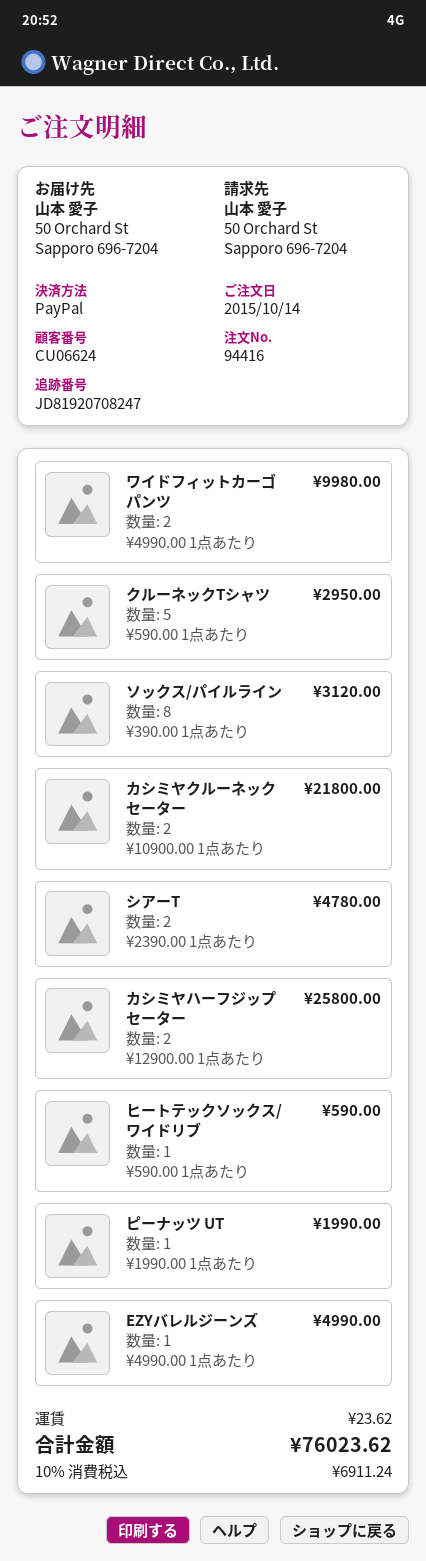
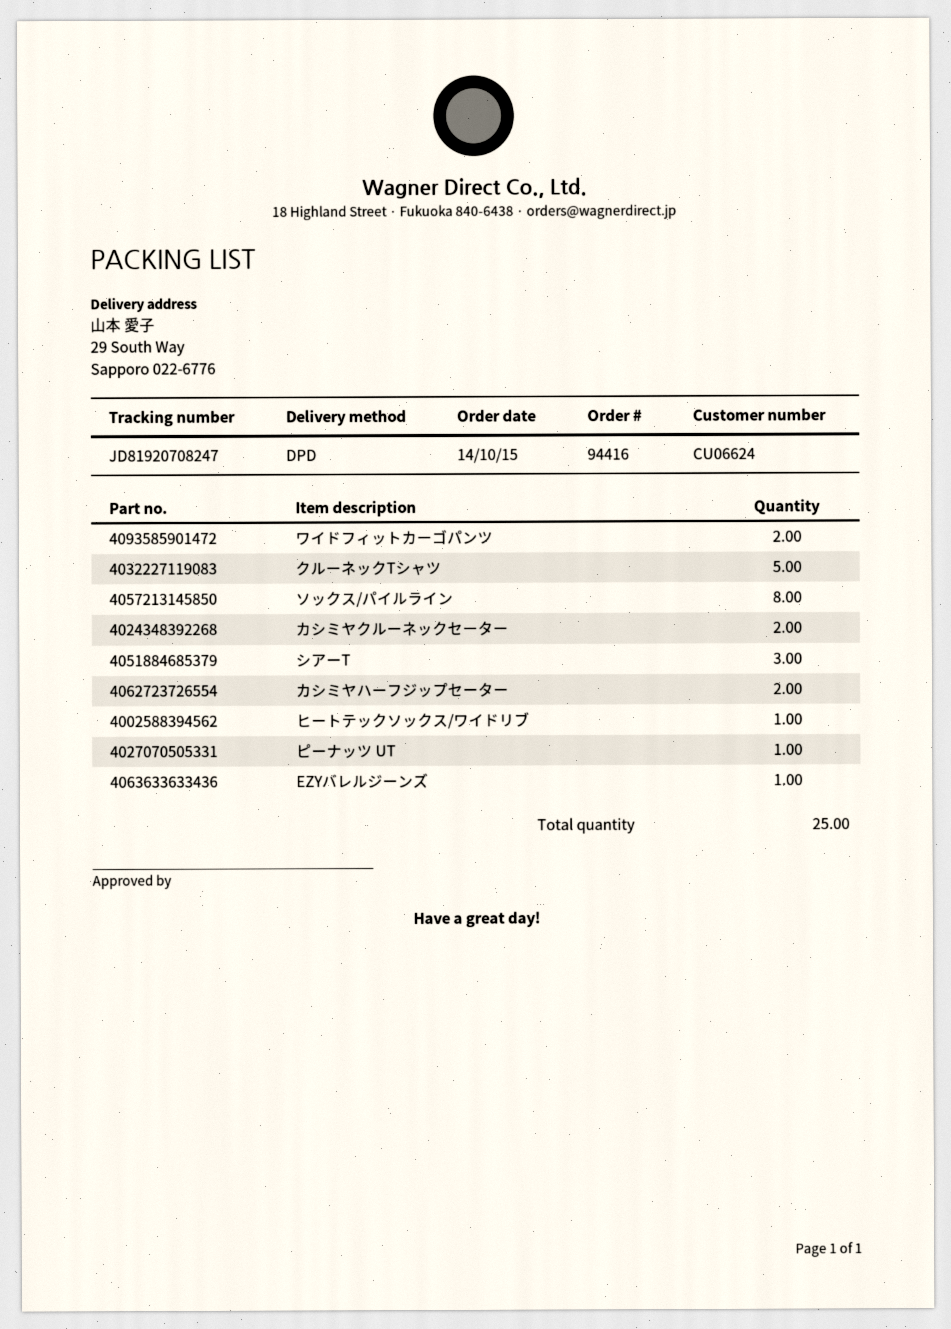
ship to: 50 Orchard St, Sapporo 696-7204 -> 29 South Way, Sapporo 022-6776
シアーT: 2 -> 3

